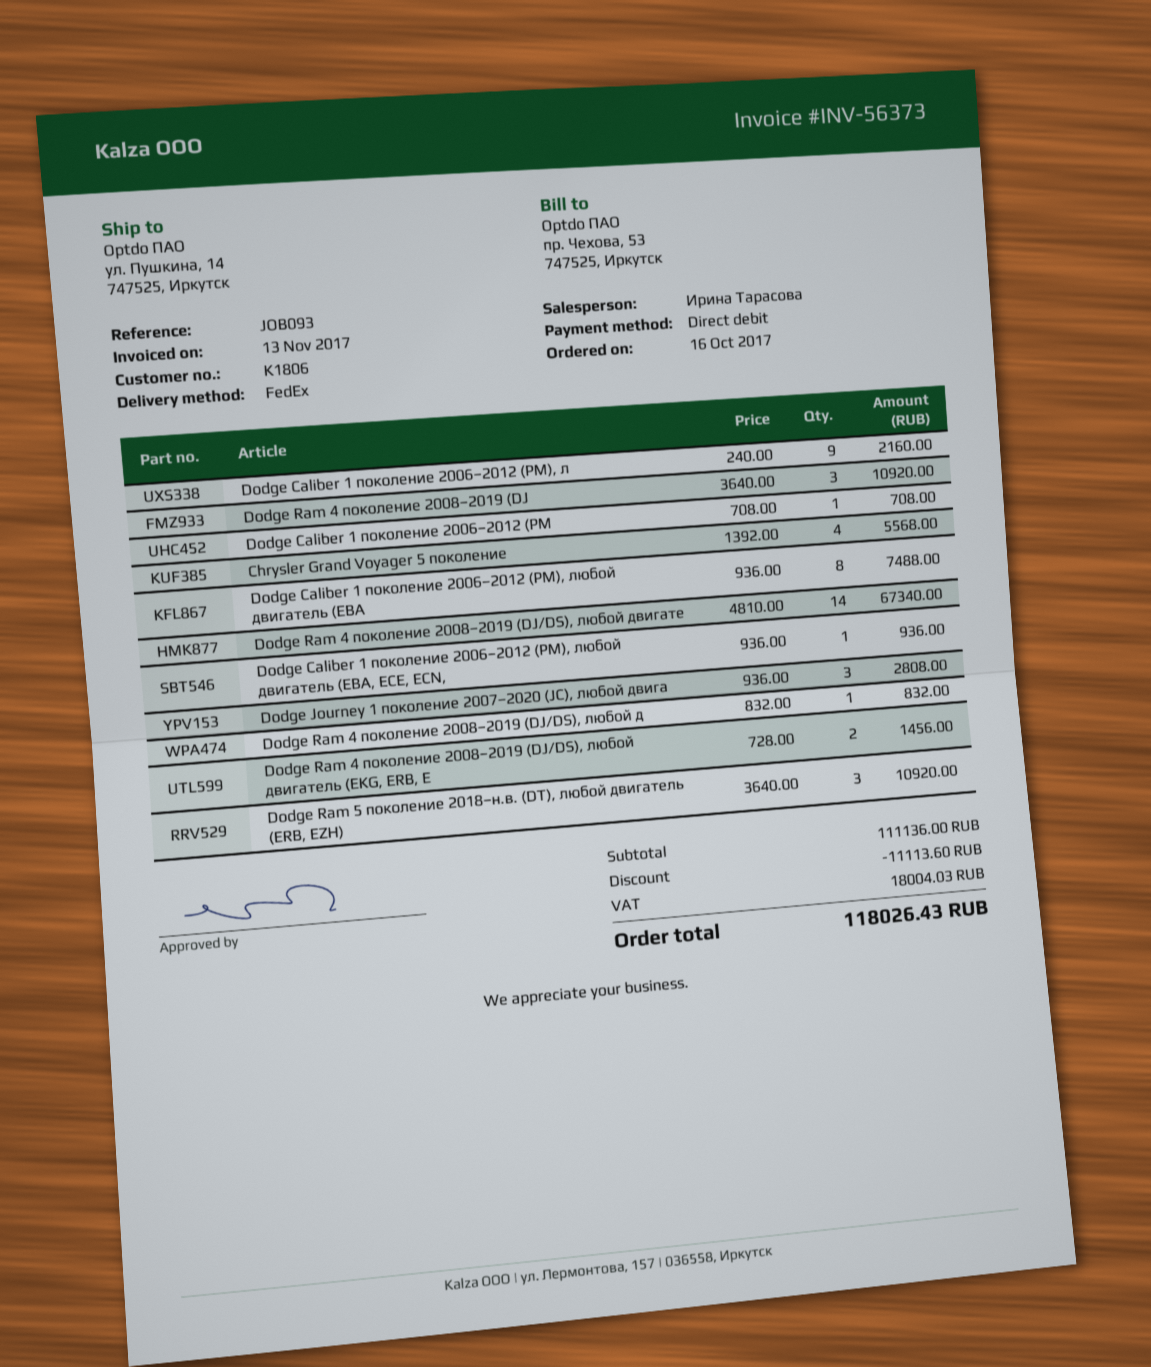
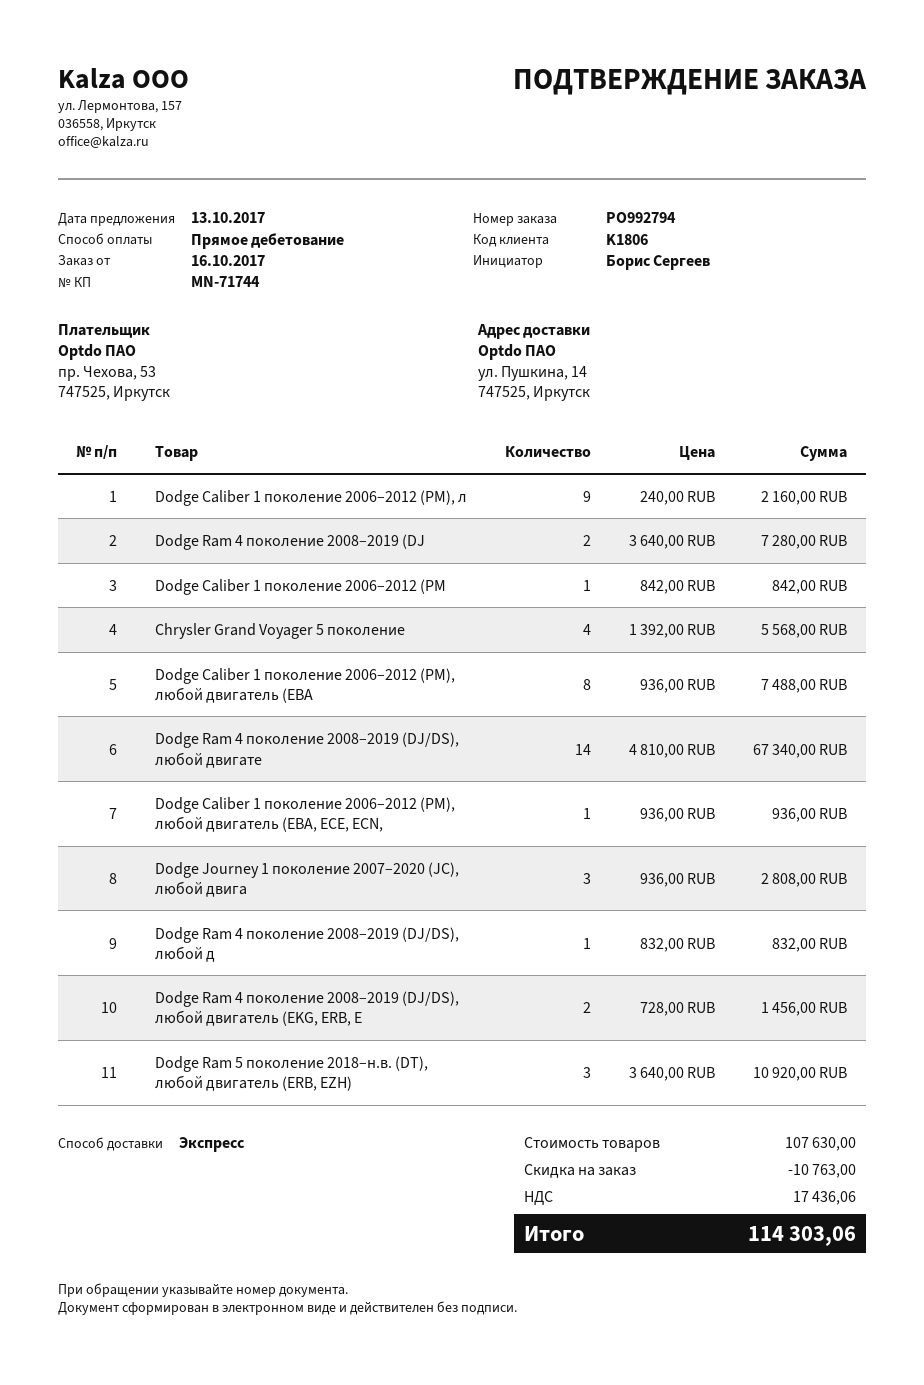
shipping method: FedEx -> express
Dodge Ram 4 поколение 2008–2019 (DJ: 3 x 3640.00 = 10920.00 -> 2 x 3640.00 = 7280.00
Dodge Caliber 1 поколение 2006–2012 (PM: 1 x 708.00 = 708.00 -> 1 x 842.00 = 842.00
subtotal: 111136.00 -> 107630.00
discount: 11113.60 -> 10763.00
tax: 18004.03 -> 17436.06
total: 118026.43 -> 114303.06

